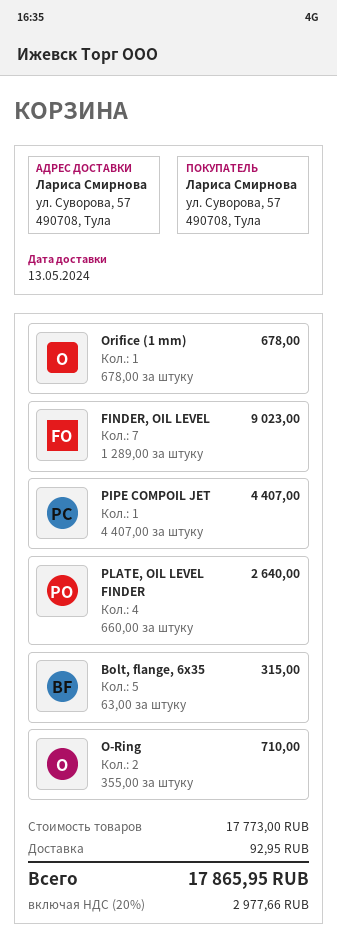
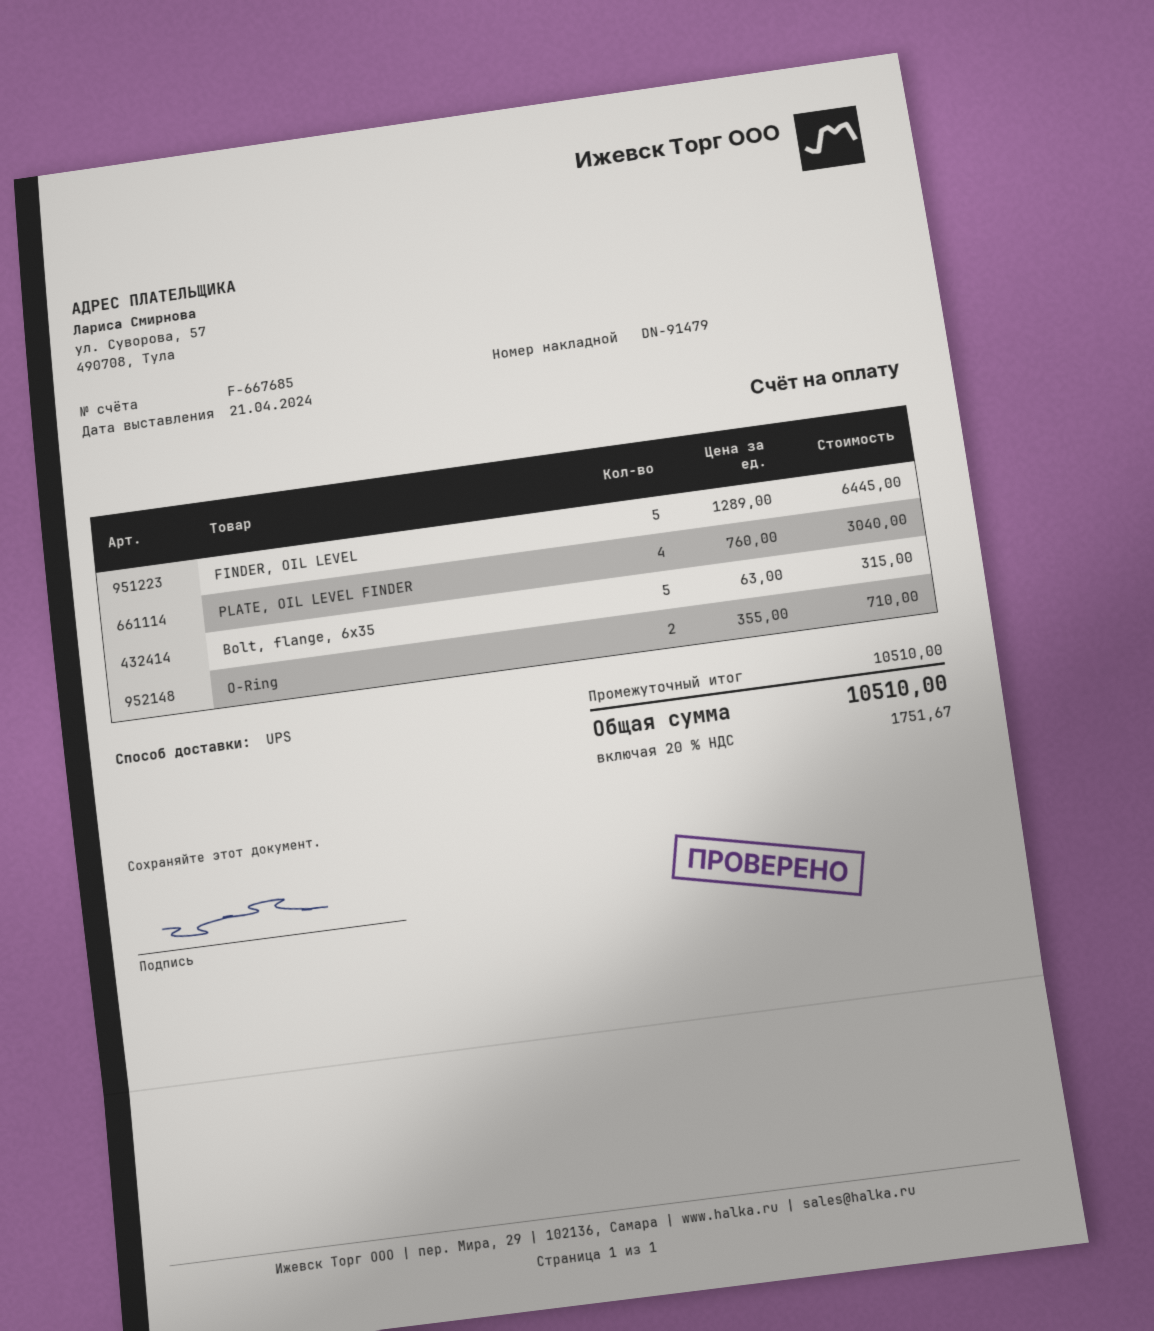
Orifice (1 mm): 1 x 678.00 = 678.00 -> none
FINDER, OIL LEVEL: 7 x 1289.00 = 9023.00 -> 5 x 1289.00 = 6445.00
PIPE COMPOIL JET: 1 x 4407.00 = 4407.00 -> none
PLATE, OIL LEVEL FINDER: 4 x 660.00 = 2640.00 -> 4 x 760.00 = 3040.00
subtotal: 17773.00 -> 10510.00
shipping: 92.95 -> none
tax: 20% = 2977.66 -> 20% = 1751.67
total: 17865.95 -> 10510.00

